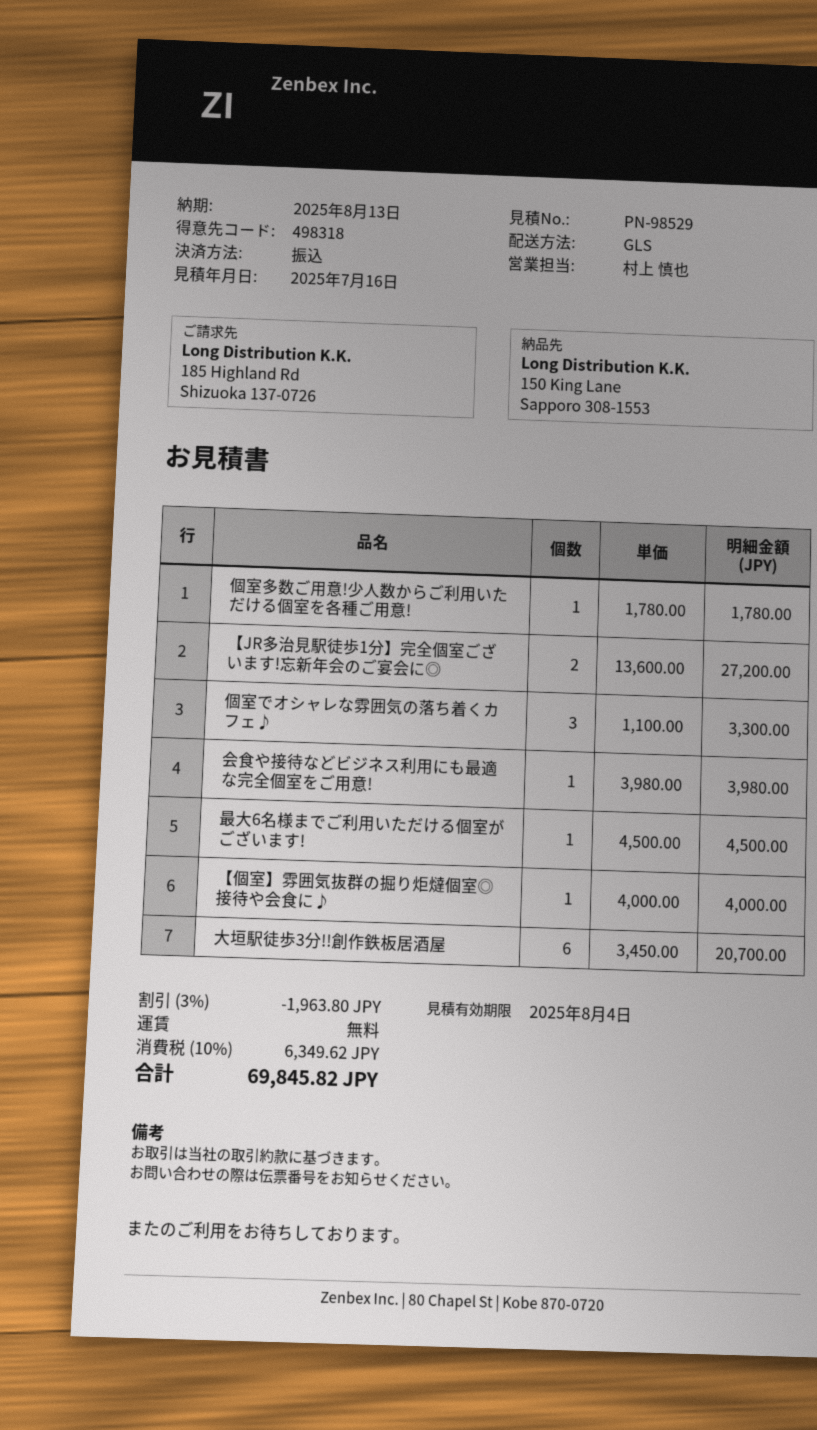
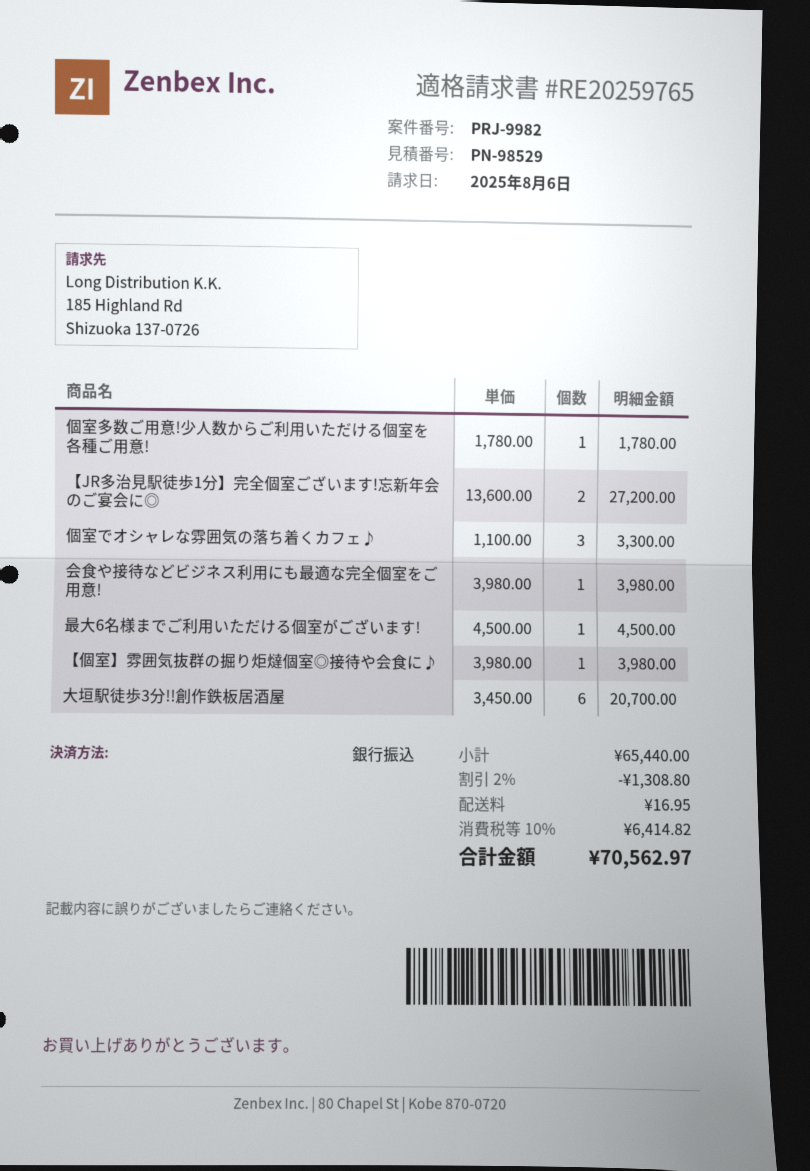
【個室】雰囲気抜群の掘り炬燵個室◎接待や会食に♪: 1 x 4000.00 = 4000.00 -> 1 x 3980.00 = 3980.00
discount: 3% = 1963.80 -> 2% = 1308.80
shipping: 0.00 -> 16.95
tax: 10% = 6349.62 -> 10% = 6414.82
total: 69845.82 -> 70562.97

